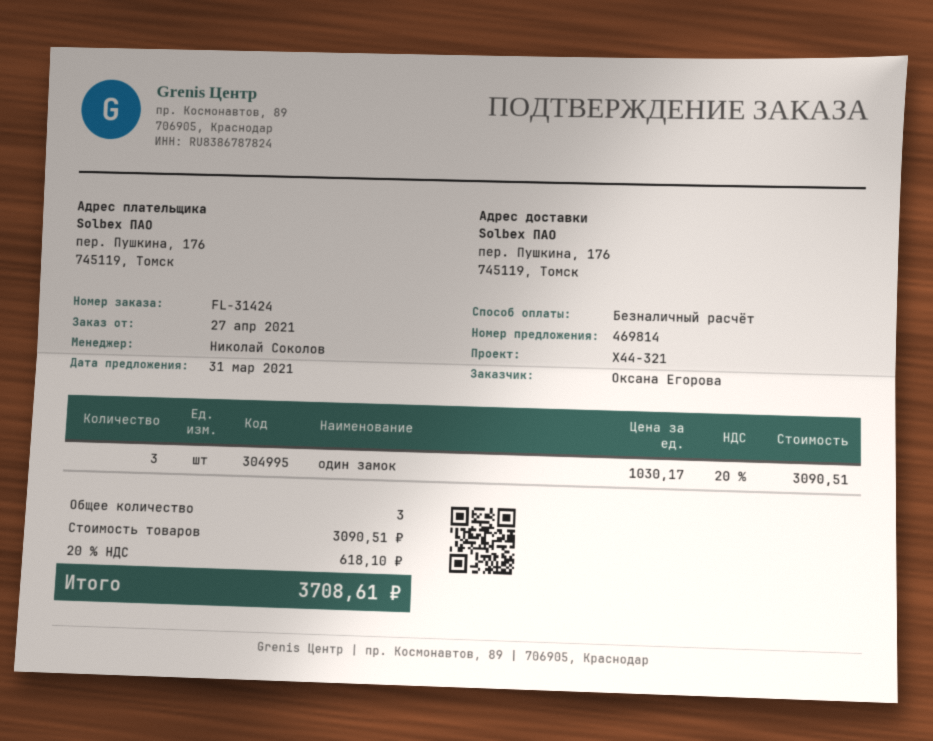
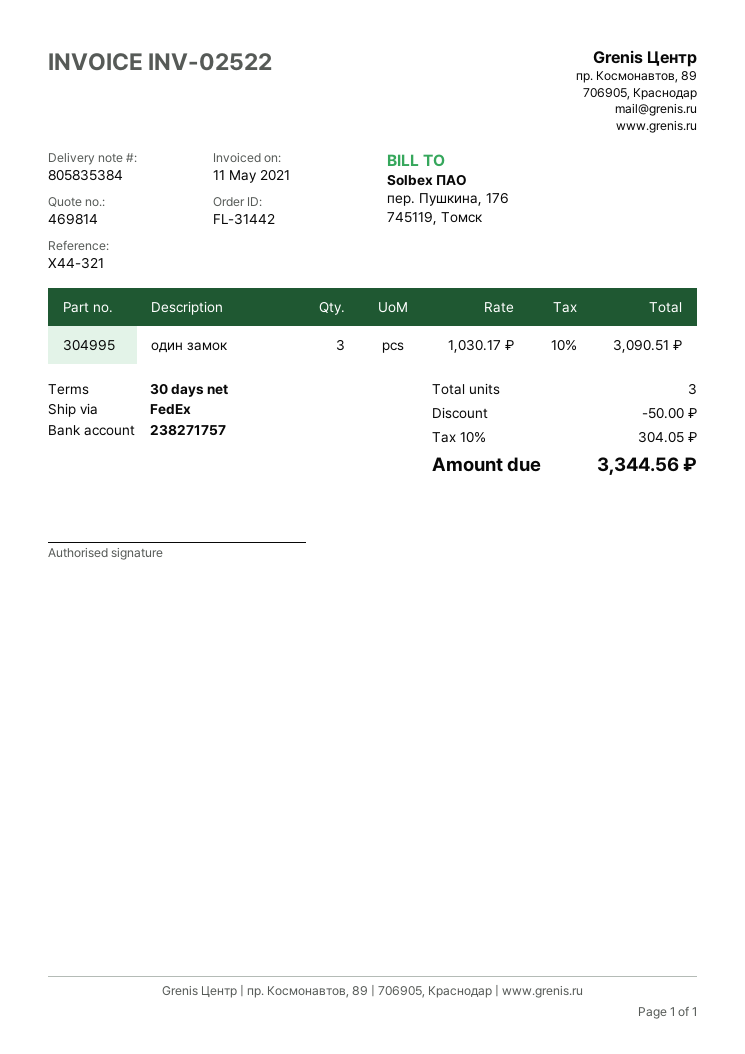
order number: FL-31424 -> FL-31442
discount: none -> 50.00
tax: 20% = 618.10 -> 10% = 304.05
total: 3708.61 -> 3344.56

